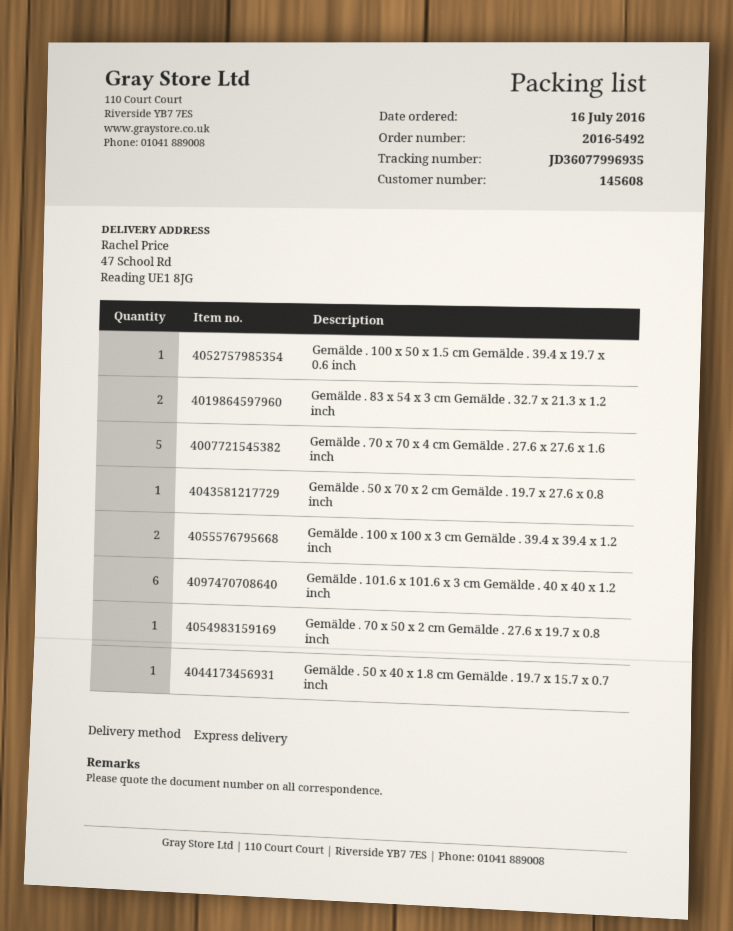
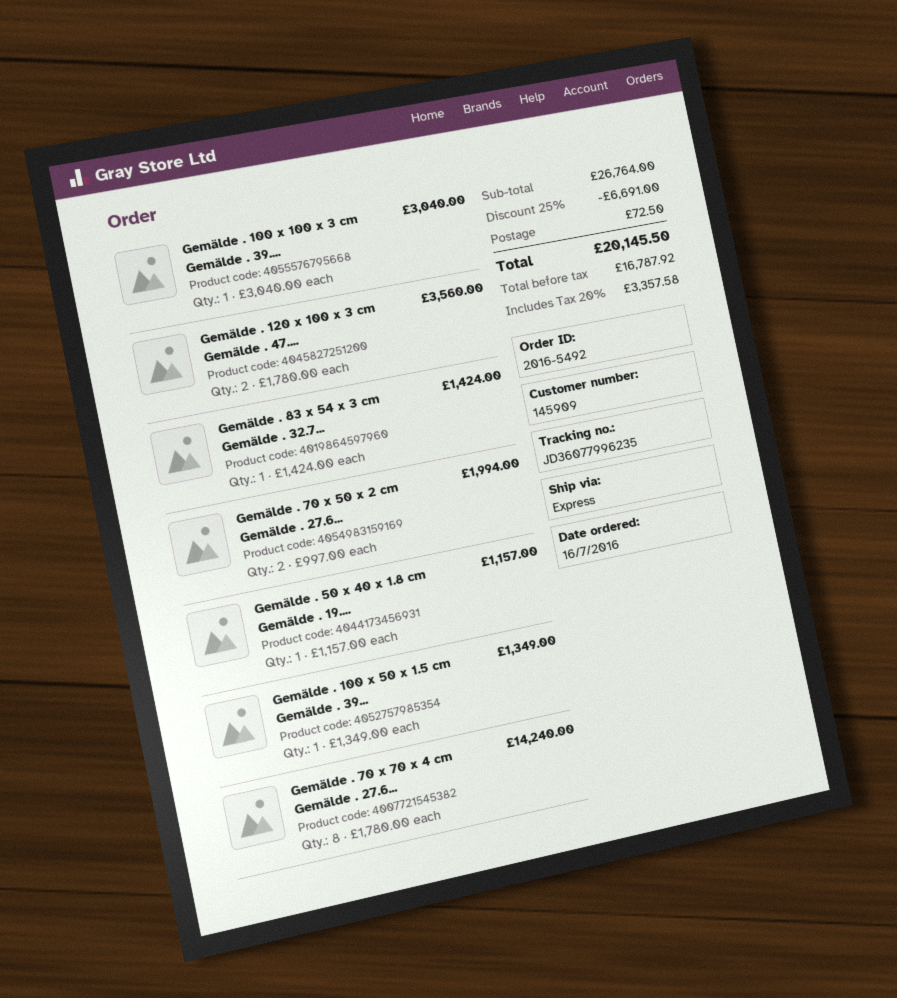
customer number: 145608 -> 145909
tracking number: JD36077996935 -> JD36077996235
Gemälde . 83 x 54 x 3 cm Gemälde . 32.7 x 21.3 x 1.2 inch: 2 -> 1
Gemälde . 70 x 70 x 4 cm Gemälde . 27.6 x 27.6 x 1.6 inch: 5 -> 8
Gemälde . 50 x 70 x 2 cm Gemälde . 19.7 x 27.6 x 0.8 inch: 1 -> none
Gemälde . 100 x 100 x 3 cm Gemälde . 39.4 x 39.4 x 1.2 inch: 2 -> 1
Gemälde . 101.6 x 101.6 x 3 cm Gemälde . 40 x 40 x 1.2 inch: 6 -> none
Gemälde . 70 x 50 x 2 cm Gemälde . 27.6 x 19.7 x 0.8 inch: 1 -> 2
Gemälde . 120 x 100 x 3 cm Gemälde . 47....: none -> 2

